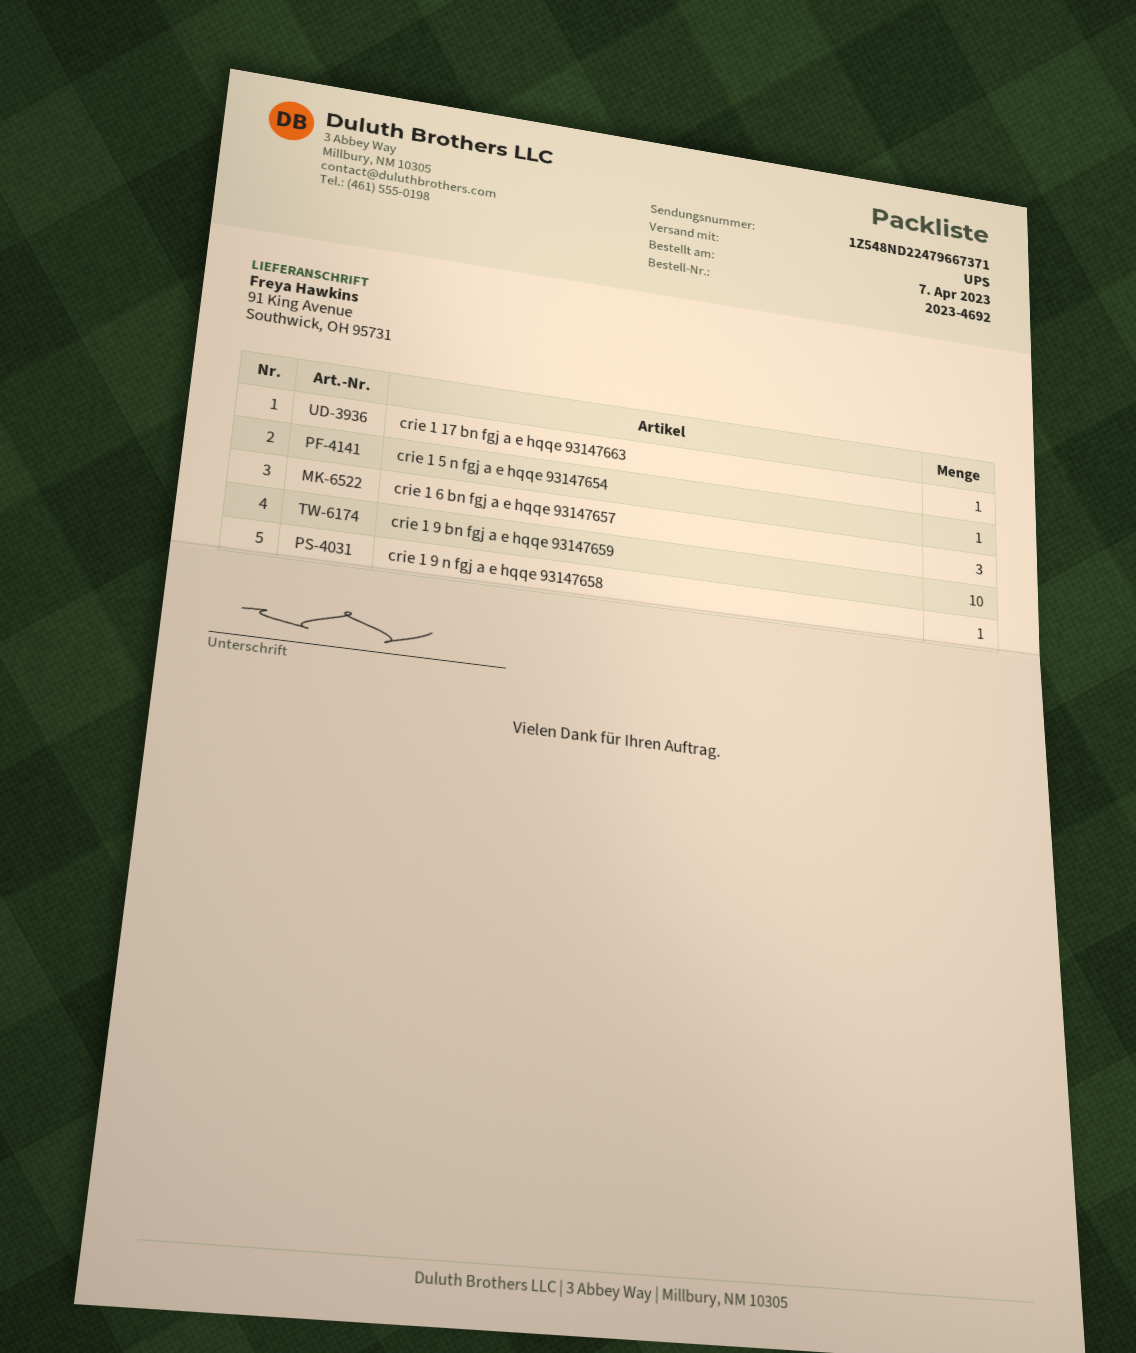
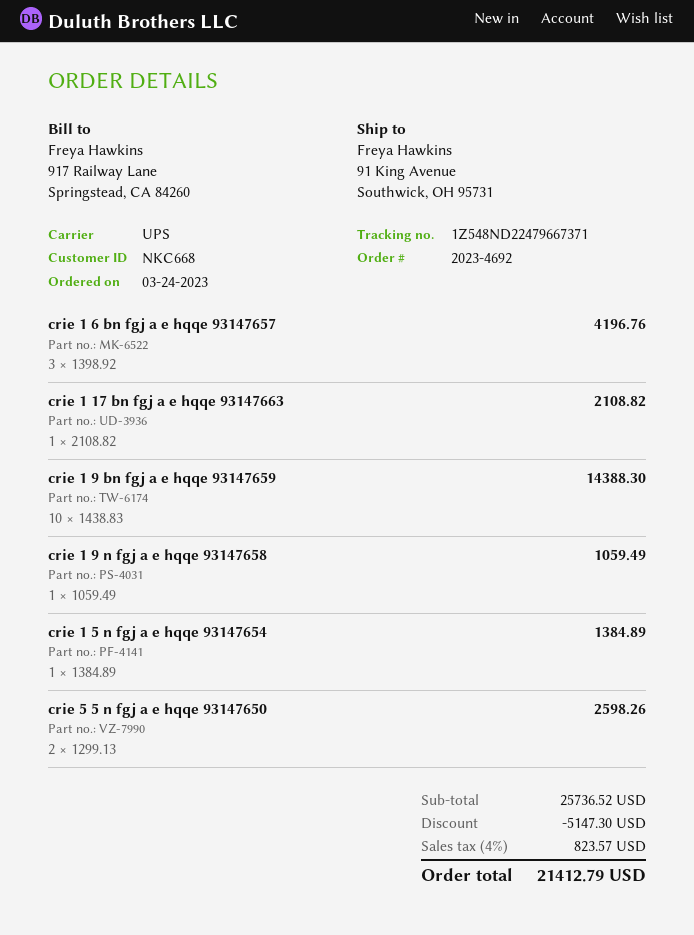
order date: 2023-04-07 -> 2023-03-24
crie 5 5 n fgj a e hqqe 93147650: none -> 2

